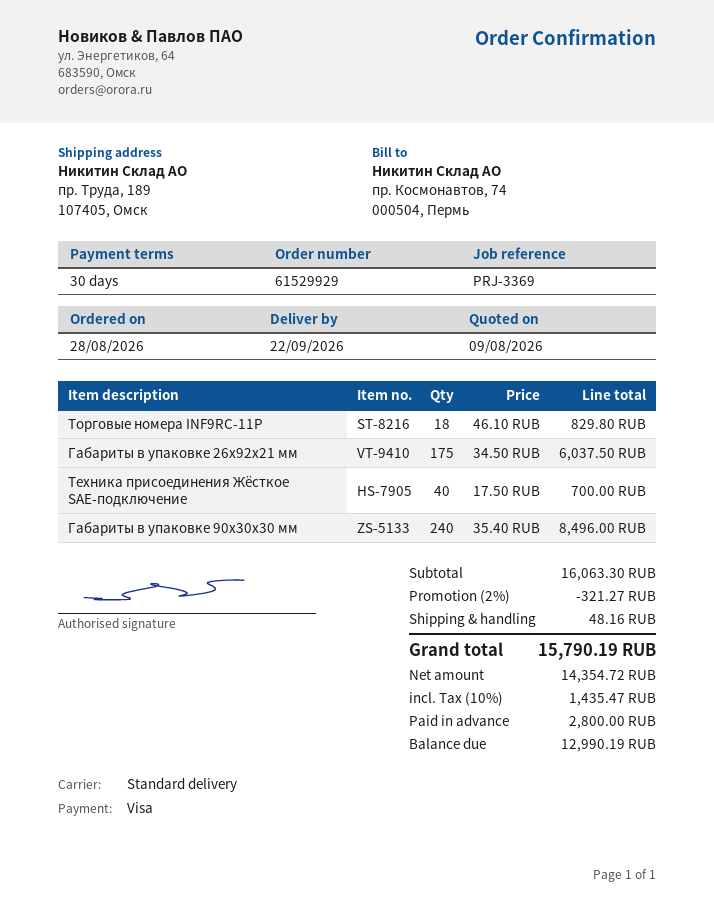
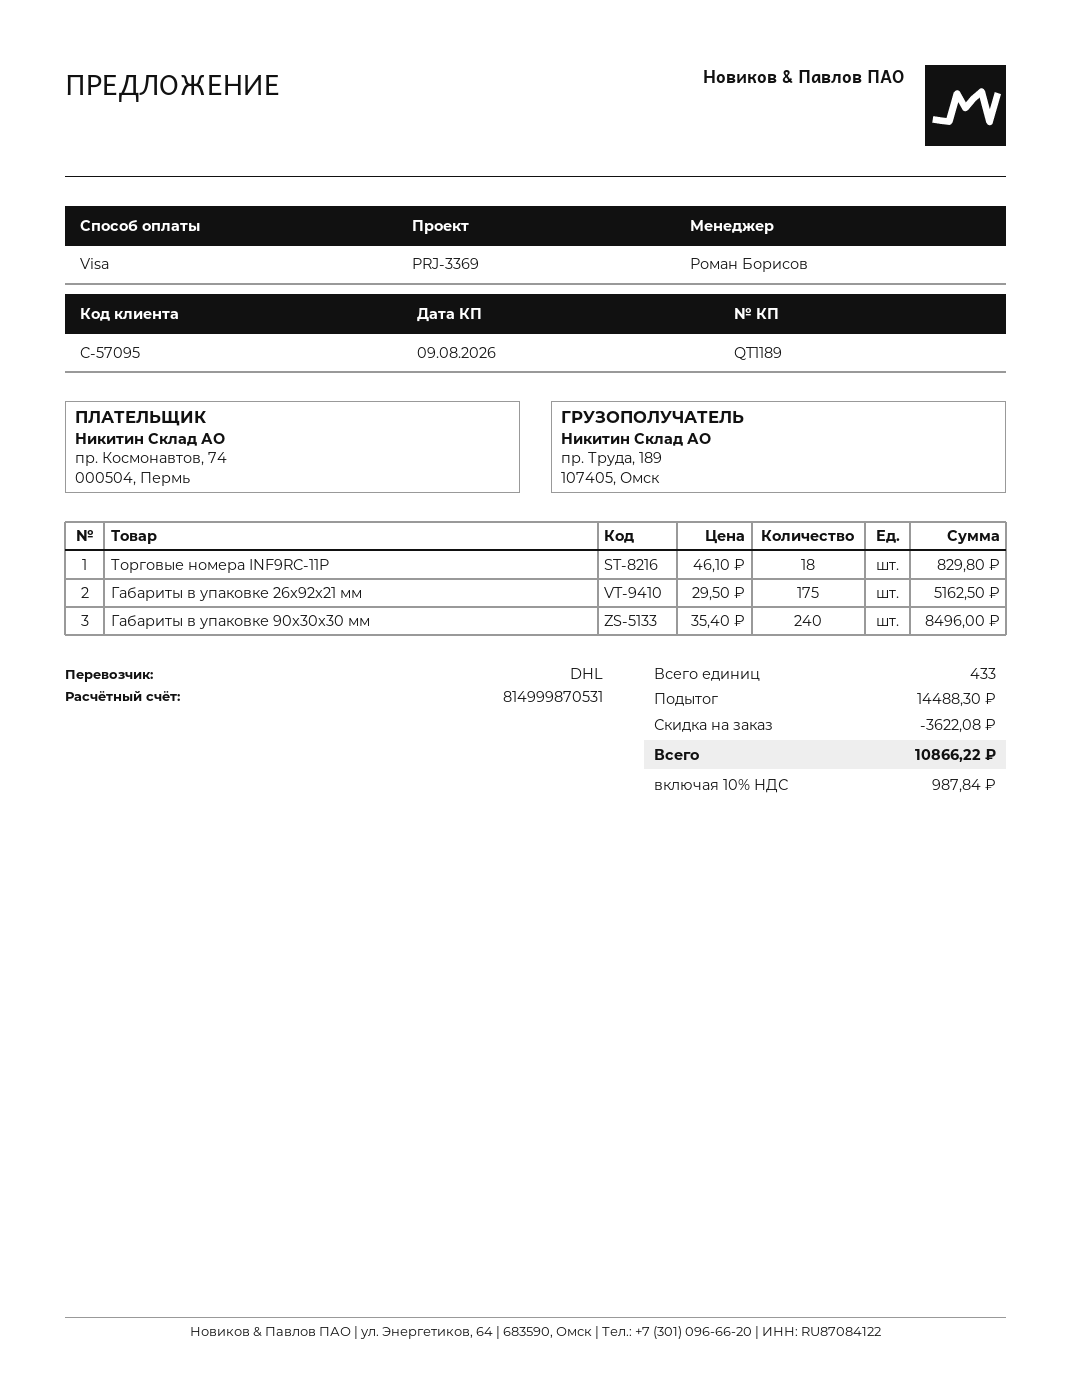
shipping method: standard -> DHL
Габариты в упаковке 26x92x21 мм: 175 x 34.50 = 6037.50 -> 175 x 29.50 = 5162.50
Техника присоединения Жёсткое SAE-подключение: 40 x 17.50 = 700.00 -> none
subtotal: 16063.30 -> 14488.30
discount: 321.27 -> 3622.08
shipping: 48.16 -> none
tax: 10% = 1435.47 -> 10% = 987.84
total: 15790.19 -> 10866.22

